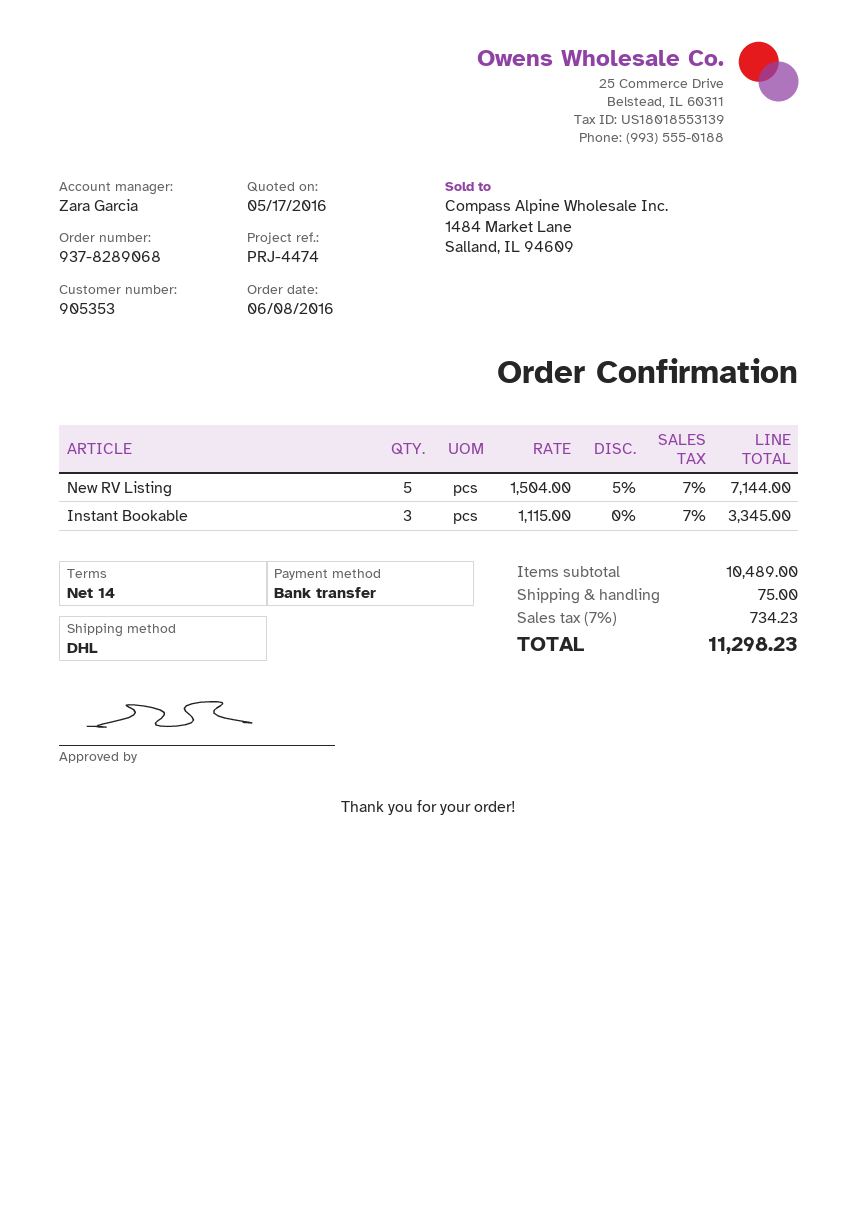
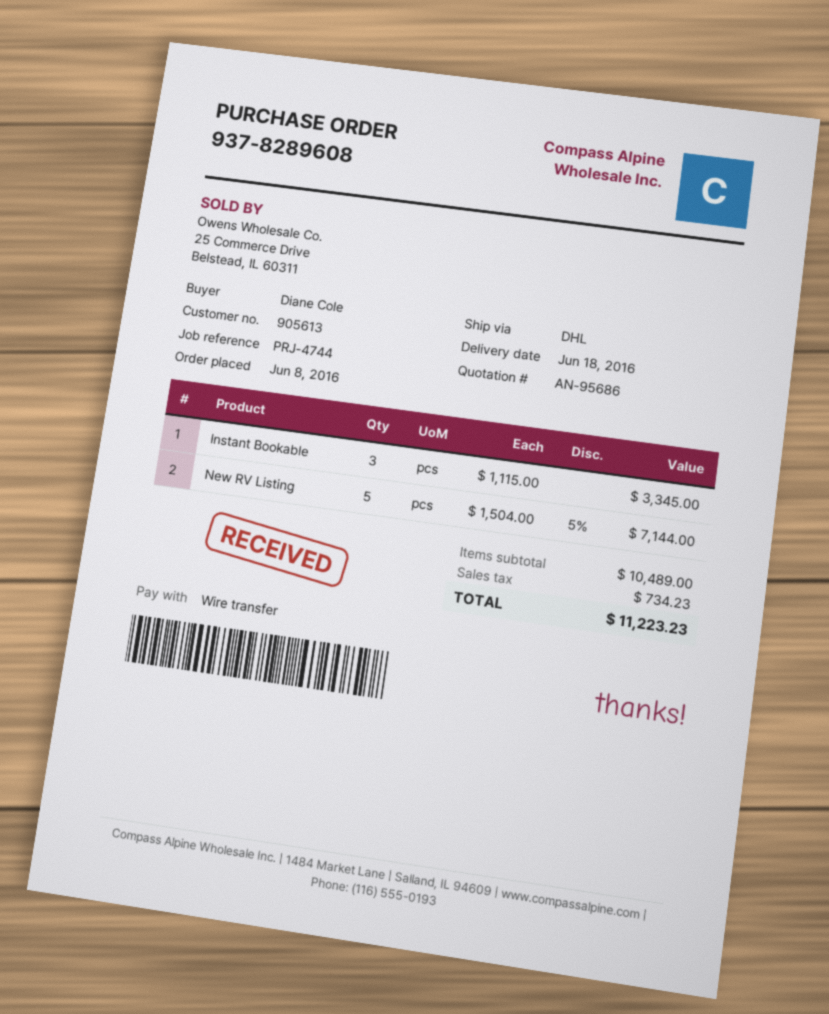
order number: 937-8289068 -> 937-8289608
customer number: 905353 -> 905613
reference: PRJ-4474 -> PRJ-4744
shipping: 75.00 -> none
total: 11298.23 -> 11223.23

